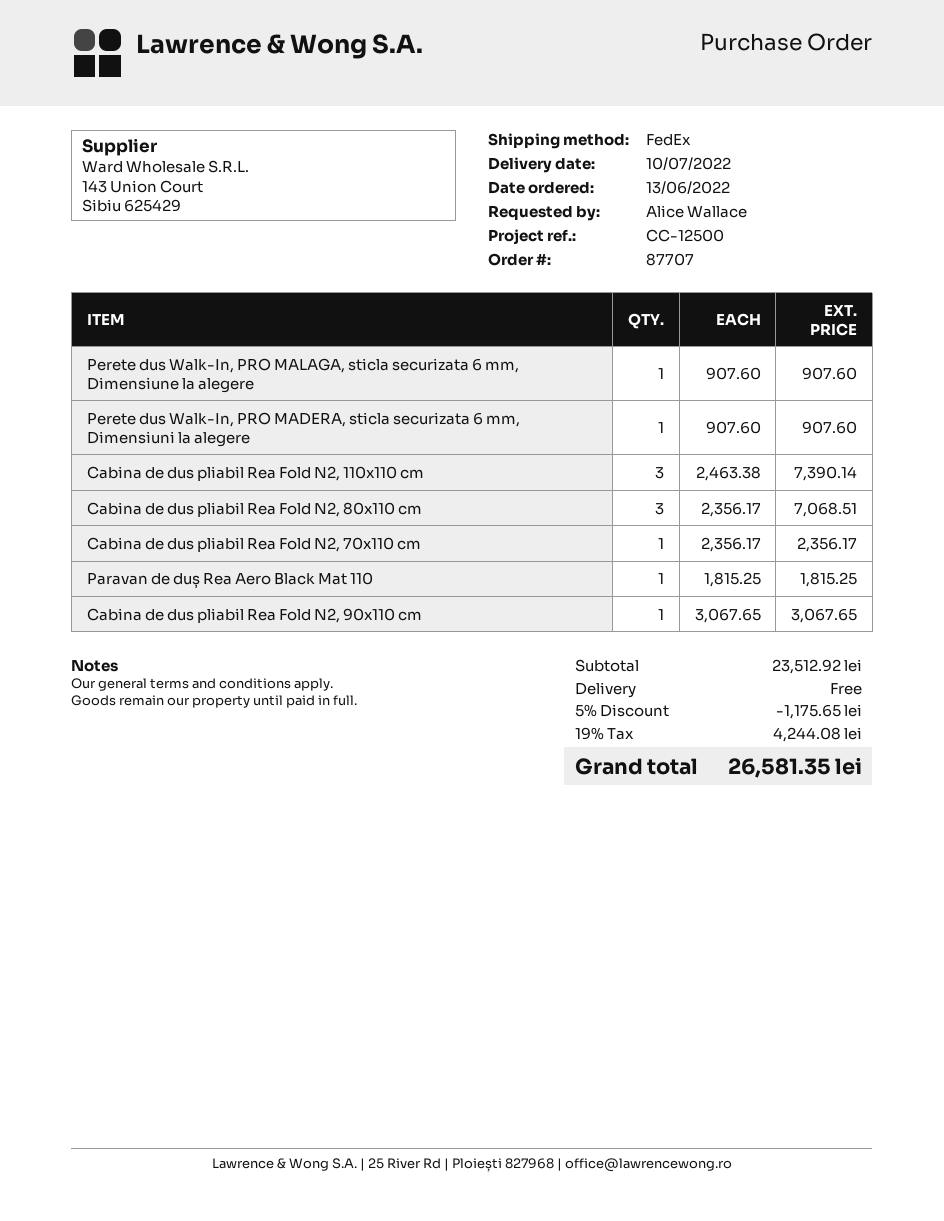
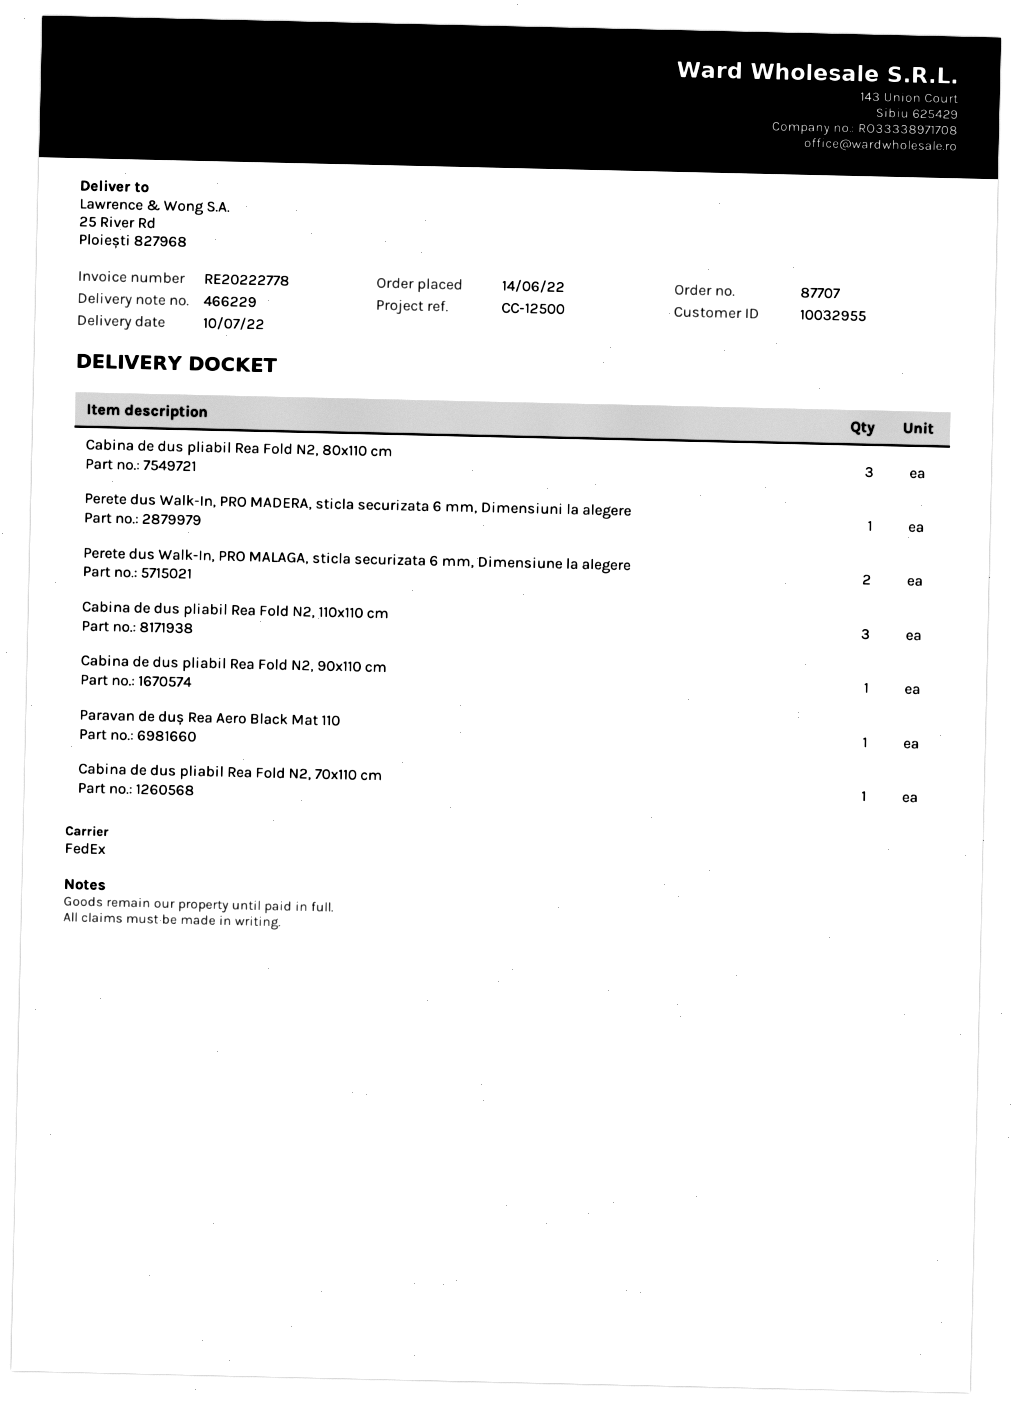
order date: 2022-06-13 -> 2022-06-14
Perete dus Walk-In, PRO MALAGA, sticla securizata 6 mm, Dimensiune la alegere: 1 -> 2

